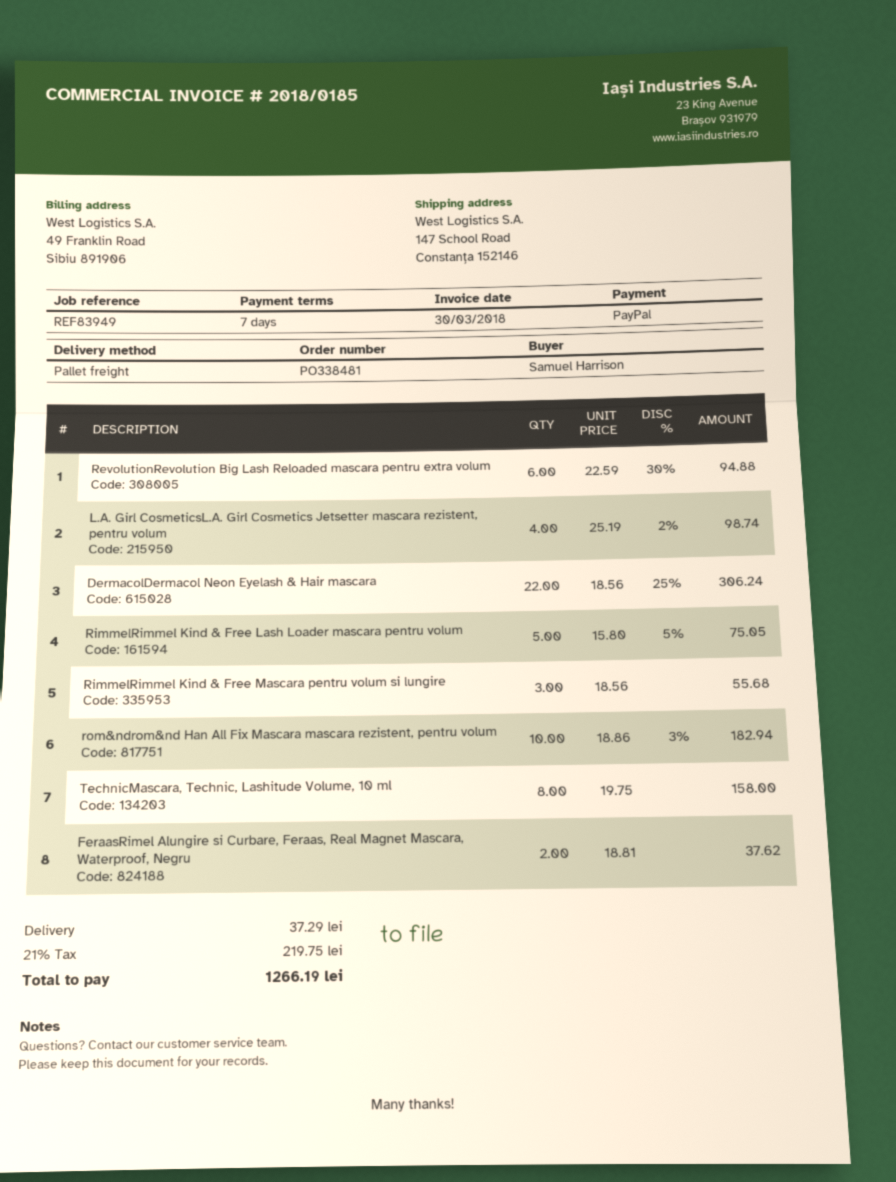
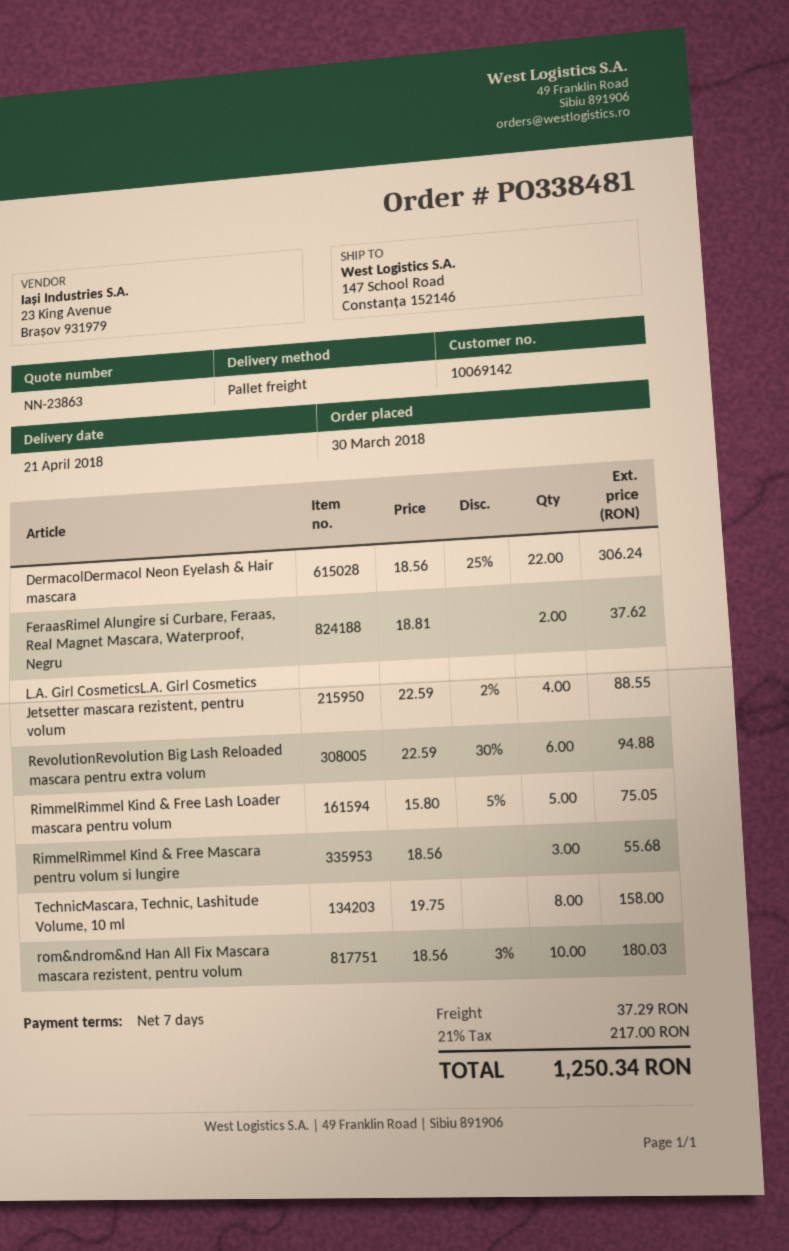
L.A. Girl CosmeticsL.A. Girl Cosmetics Jetsetter mascara rezistent, pentru volum: 4 x 25.19 - 2% = 98.74 -> 4 x 22.59 - 2% = 88.55
rom&ndrom&nd Han All Fix Mascara mascara rezistent, pentru volum: 10 x 18.86 - 3% = 182.94 -> 10 x 18.56 - 3% = 180.03
tax: 21% = 219.75 -> 21% = 217.00
total: 1266.19 -> 1250.34

